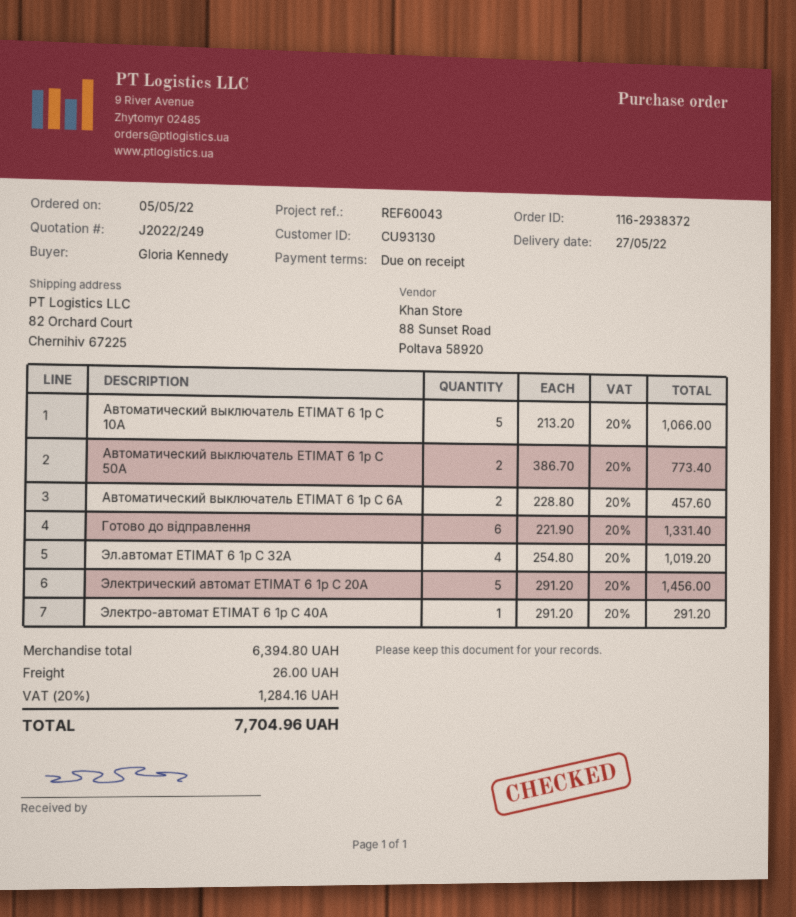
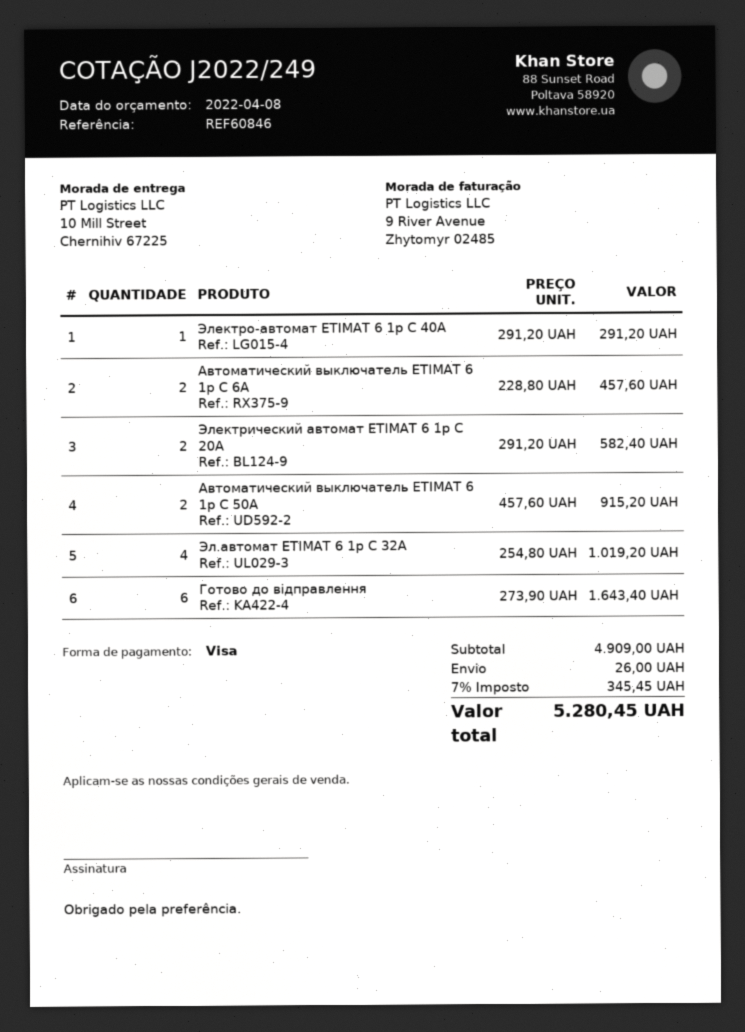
reference: REF60043 -> REF60846
ship to: 82 Orchard Court, Chernihiv 67225 -> 10 Mill Street, Chernihiv 67225
Автоматический выключатель ETIMAT 6 1p С 10А: 5 x 213.20 = 1066.00 -> none
Автоматический выключатель ETIMAT 6 1p С 50А: 2 x 386.70 = 773.40 -> 2 x 457.60 = 915.20
Готово до відправлення: 6 x 221.90 = 1331.40 -> 6 x 273.90 = 1643.40
Электрический автомат ETIMAT 6 1p С 20А: 5 x 291.20 = 1456.00 -> 2 x 291.20 = 582.40
subtotal: 6394.80 -> 4909.00
tax: 20% = 1284.16 -> 7% = 345.45
total: 7704.96 -> 5280.45

